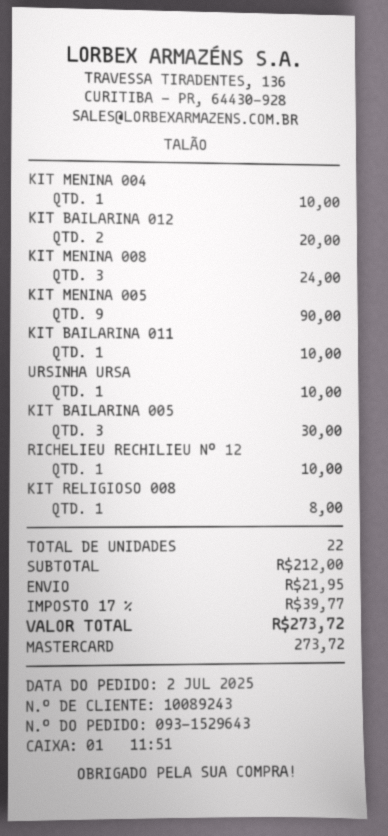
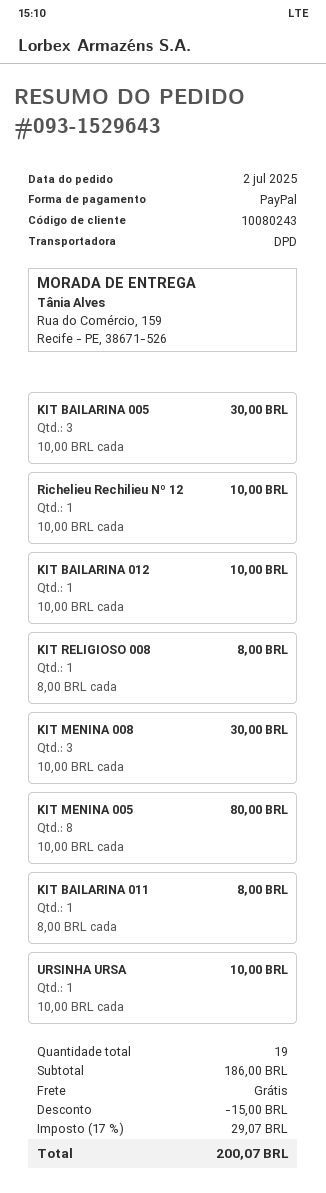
customer number: 10089243 -> 10080243
payment method: Mastercard -> PayPal
KIT MENINA 004: 1 for 10.00 -> none
KIT BAILARINA 012: 2 for 20.00 -> 1 for 10.00
KIT MENINA 008: 3 for 24.00 -> 3 for 30.00
KIT MENINA 005: 9 for 90.00 -> 8 for 80.00
KIT BAILARINA 011: 1 for 10.00 -> 1 for 8.00
total quantity: 22 -> 19
subtotal: 212.00 -> 186.00
discount: none -> 15.00
shipping: 21.95 -> 0.00
tax: 17% = 39.77 -> 17% = 29.07
total: 273.72 -> 200.07

